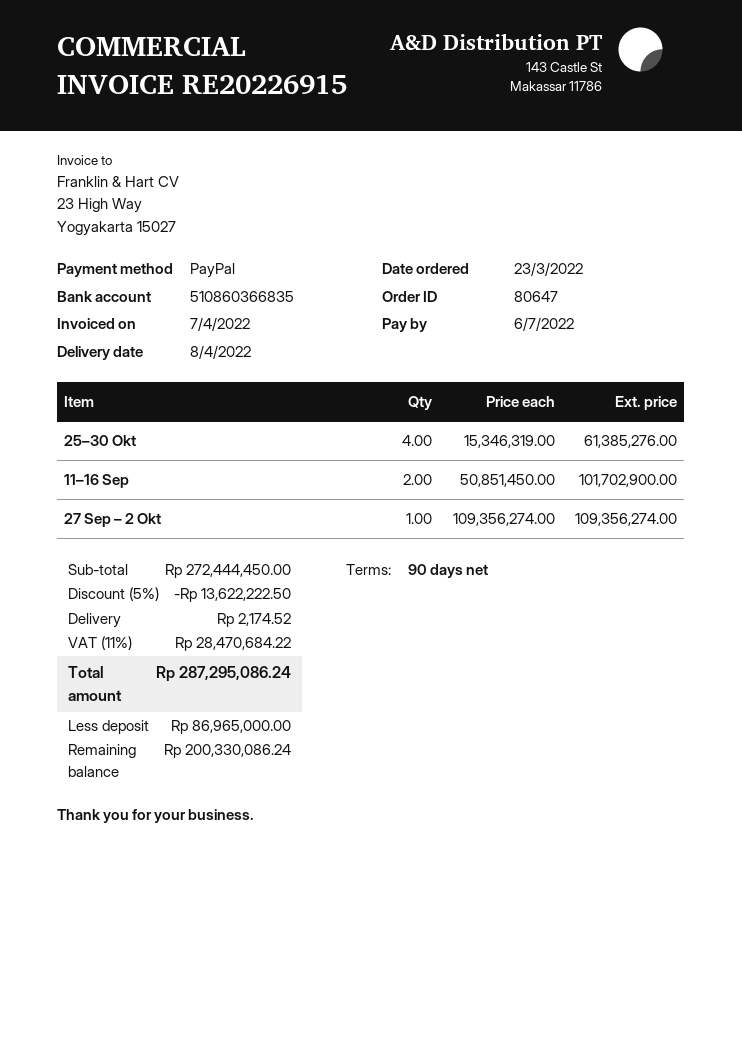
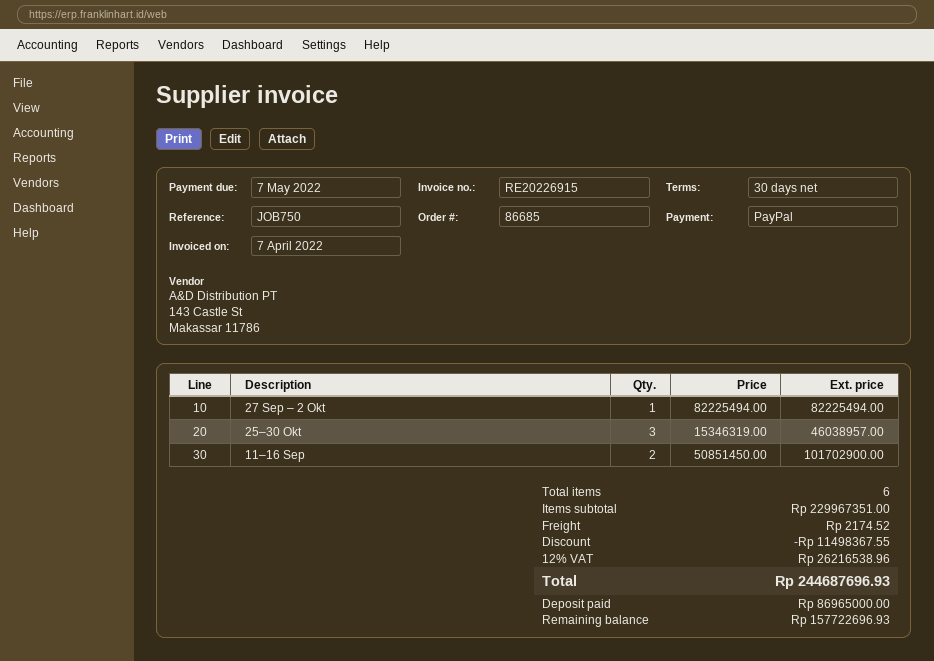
order number: 80647 -> 86685
payment terms: 90 days -> 30 days
due date: 2022-07-06 -> 2022-05-07
25–30 Okt: 4 x 15346319.00 = 61385276.00 -> 3 x 15346319.00 = 46038957.00
27 Sep – 2 Okt: 1 x 109356274.00 = 109356274.00 -> 1 x 82225494.00 = 82225494.00
subtotal: 272444450.00 -> 229967351.00
discount: 13622222.50 -> 11498367.55
tax: 11% = 28470684.22 -> 12% = 26216538.96
total: 287295086.24 -> 244687696.93
balance: 200330086.24 -> 157722696.93

